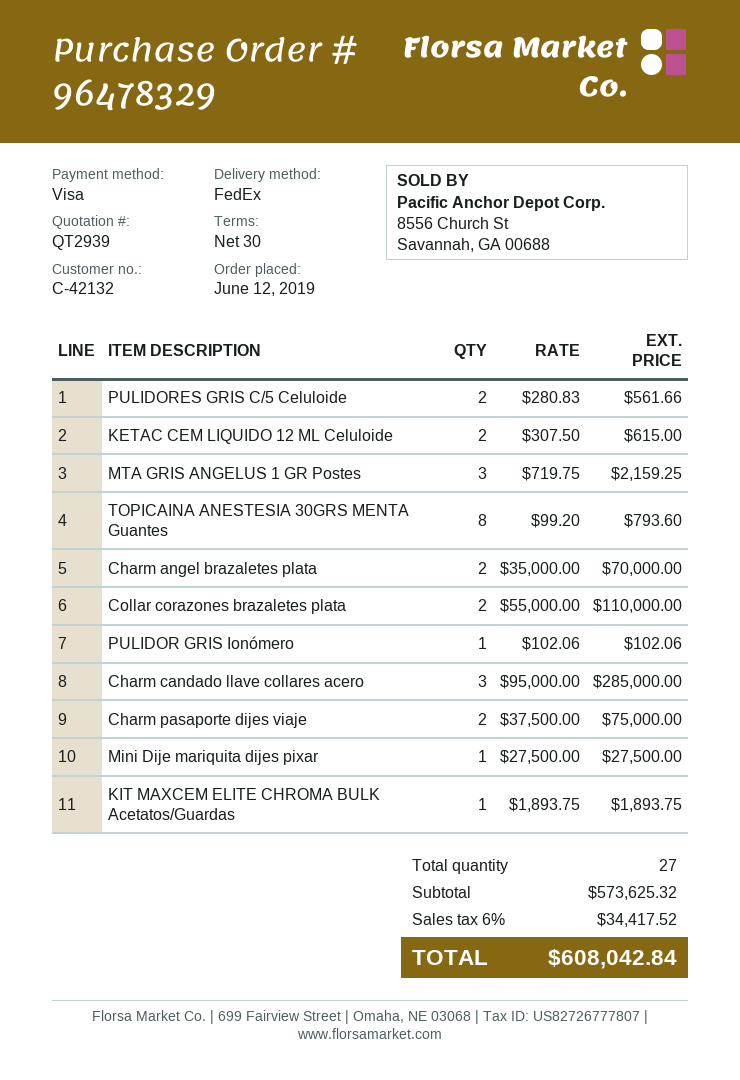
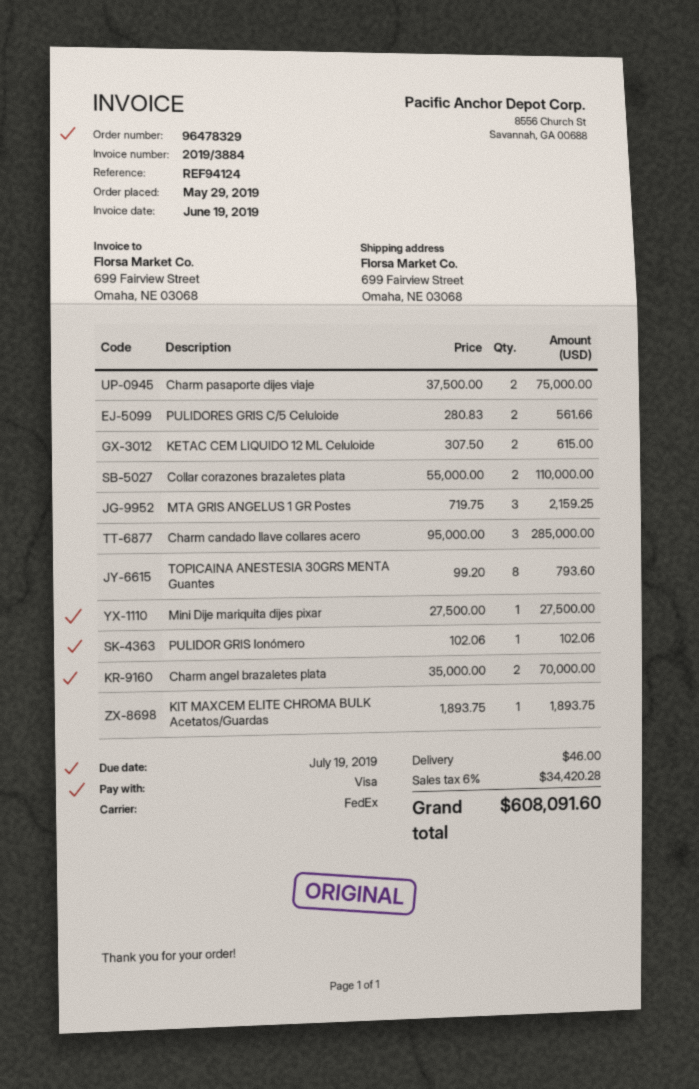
order date: 2019-06-12 -> 2019-05-29
shipping: none -> 46.00
tax: 6% = 34417.52 -> 6% = 34420.28
total: 608042.84 -> 608091.60

